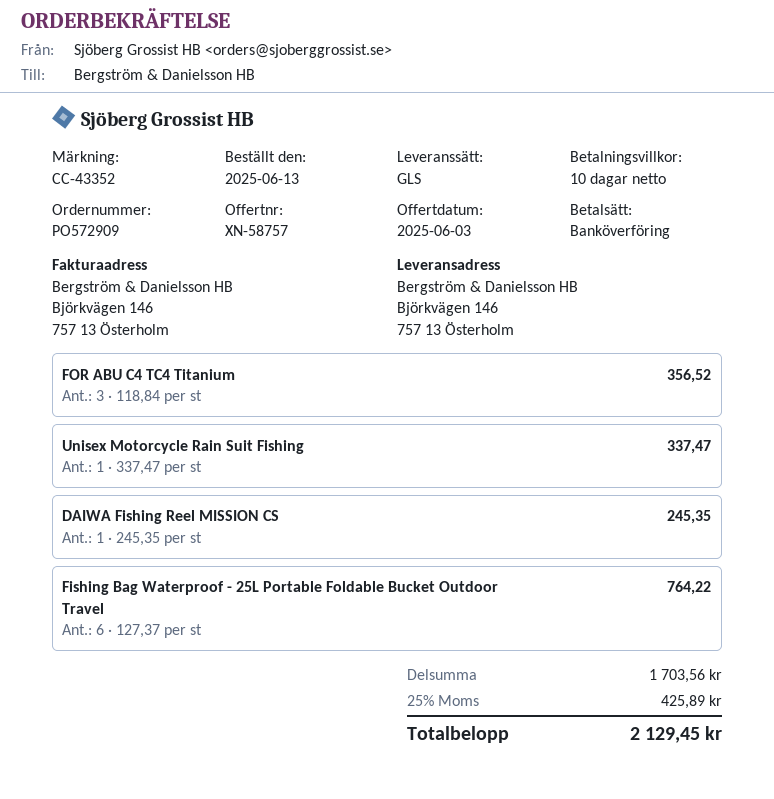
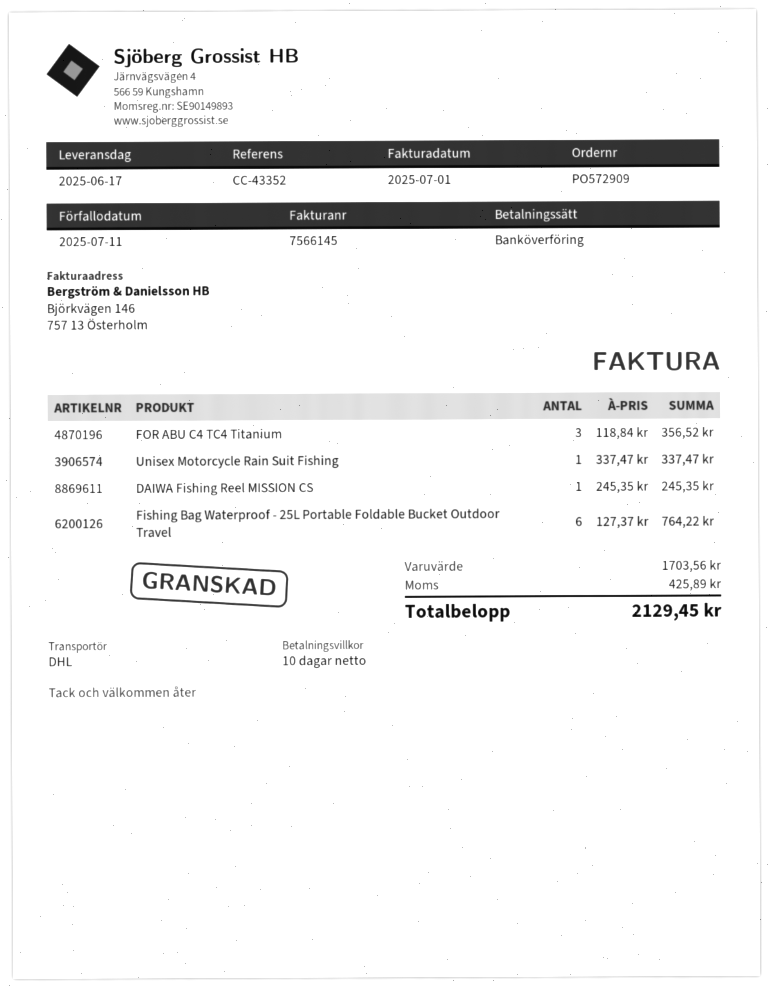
shipping method: GLS -> DHL

